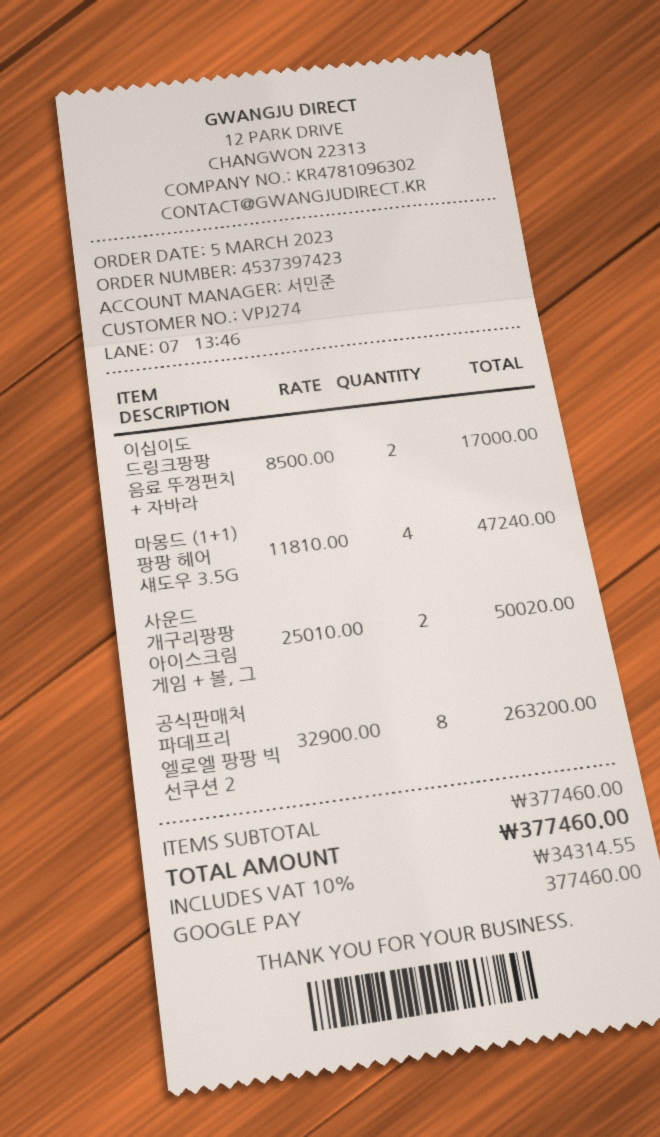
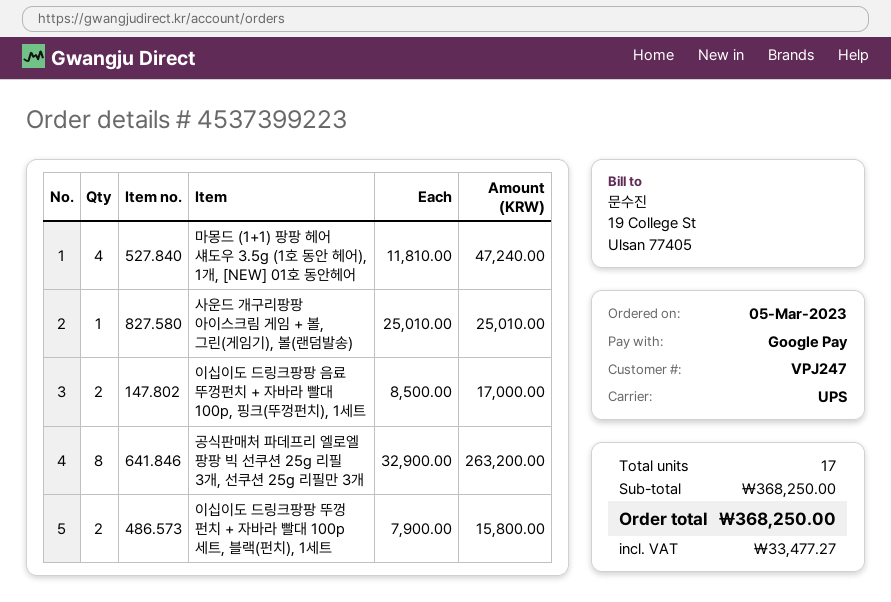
order number: 4537397423 -> 4537399223
customer number: VPJ274 -> VPJ247
사운드 개구리팡팡 아이스크림 게임 + 볼, 그: 2 x 25010.00 = 50020.00 -> 1 x 25010.00 = 25010.00
이십이도 드링크팡팡 뚜껑 펀치 + 자바라 빨대 100p 세트, 블랙(펀치), 1세트: none -> 2 x 7900.00 = 15800.00
subtotal: 377460.00 -> 368250.00
tax: 34314.55 -> 33477.27
total: 377460.00 -> 368250.00

